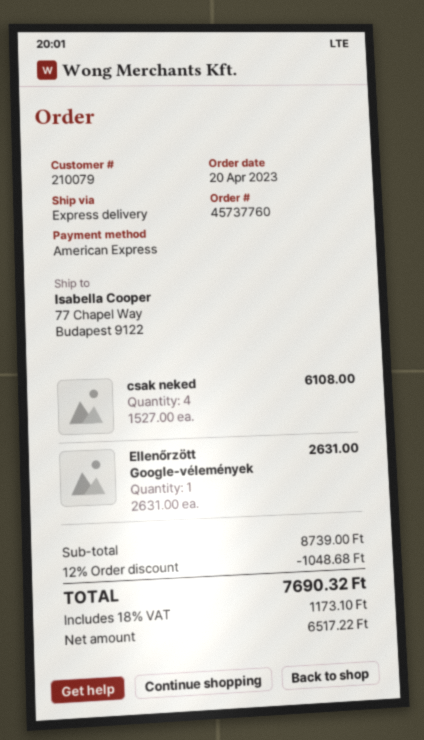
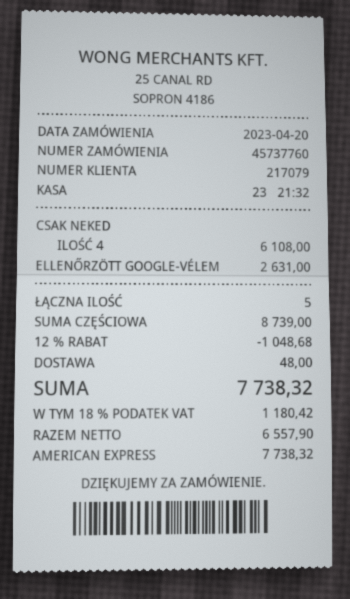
customer number: 210079 -> 217079
shipping: none -> 48.00
net: 6517.22 -> 6557.90
tax: 18% = 1173.10 -> 18% = 1180.42
total: 7690.32 -> 7738.32

